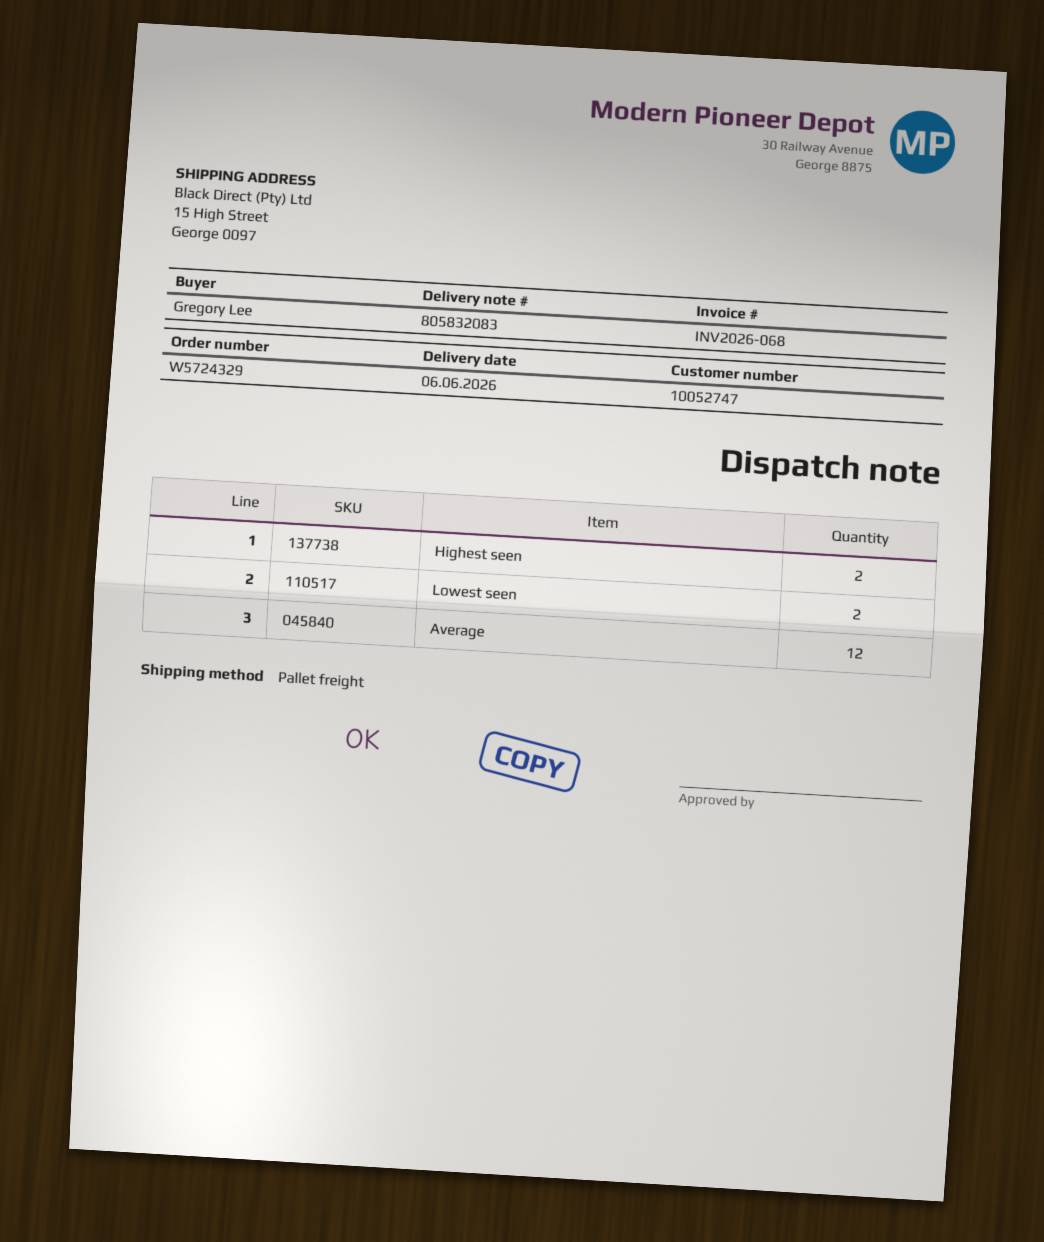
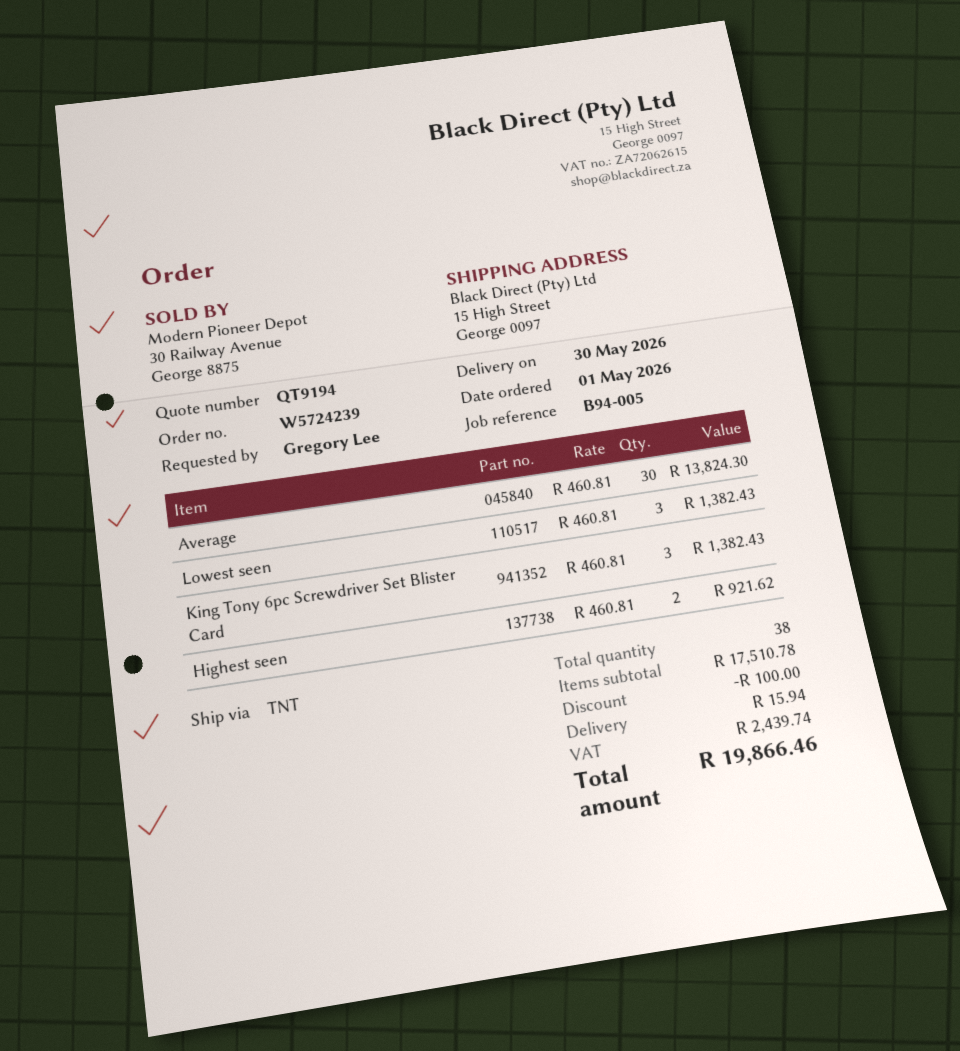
order number: W5724329 -> W5724239
delivery date: 2026-06-06 -> 2026-05-30
shipping method: pallet freight -> TNT
Lowest seen: 2 -> 3
Average: 12 -> 30
King Tony 6pc Screwdriver Set Blister Card: none -> 3

